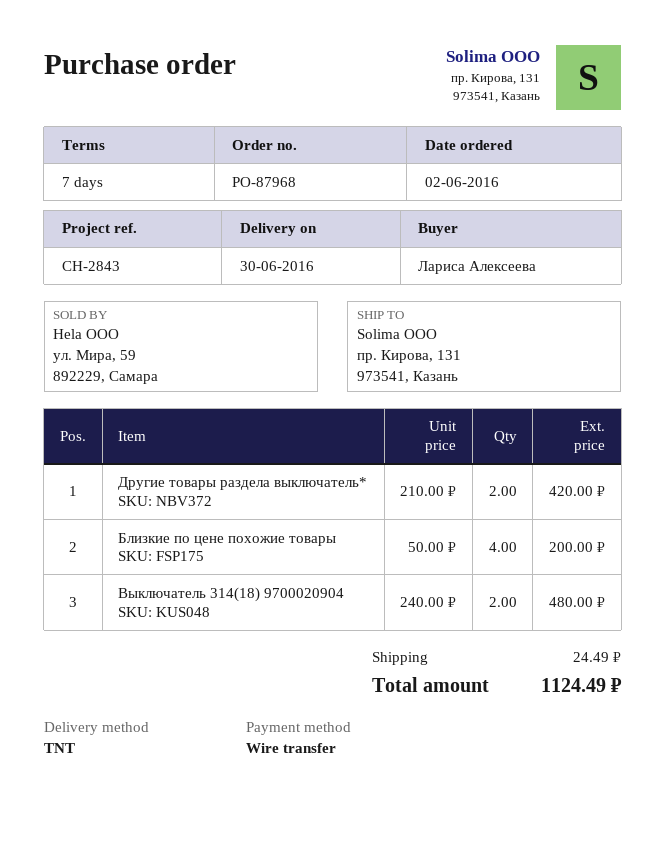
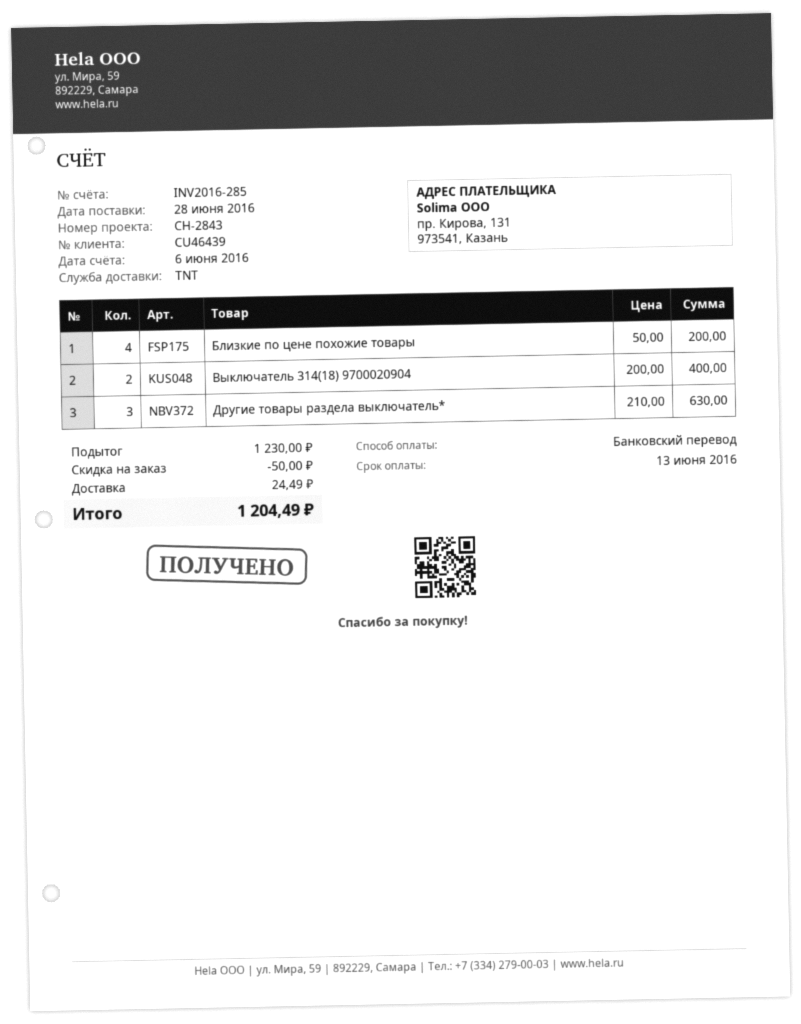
delivery date: 2016-06-30 -> 2016-06-28
Другие товары раздела выключатель*: 2 x 210.00 = 420.00 -> 3 x 210.00 = 630.00
Выключатель 314(18) 9700020904: 2 x 240.00 = 480.00 -> 2 x 200.00 = 400.00
discount: none -> 50.00
total: 1124.49 -> 1204.49

